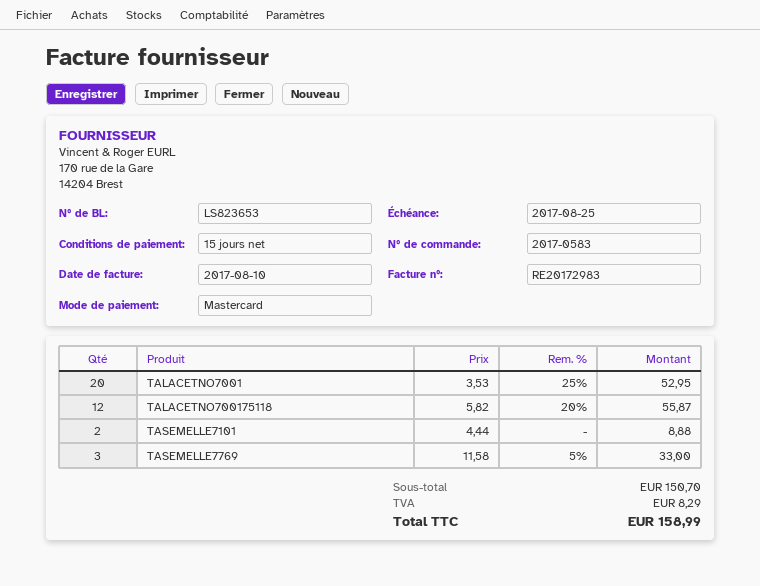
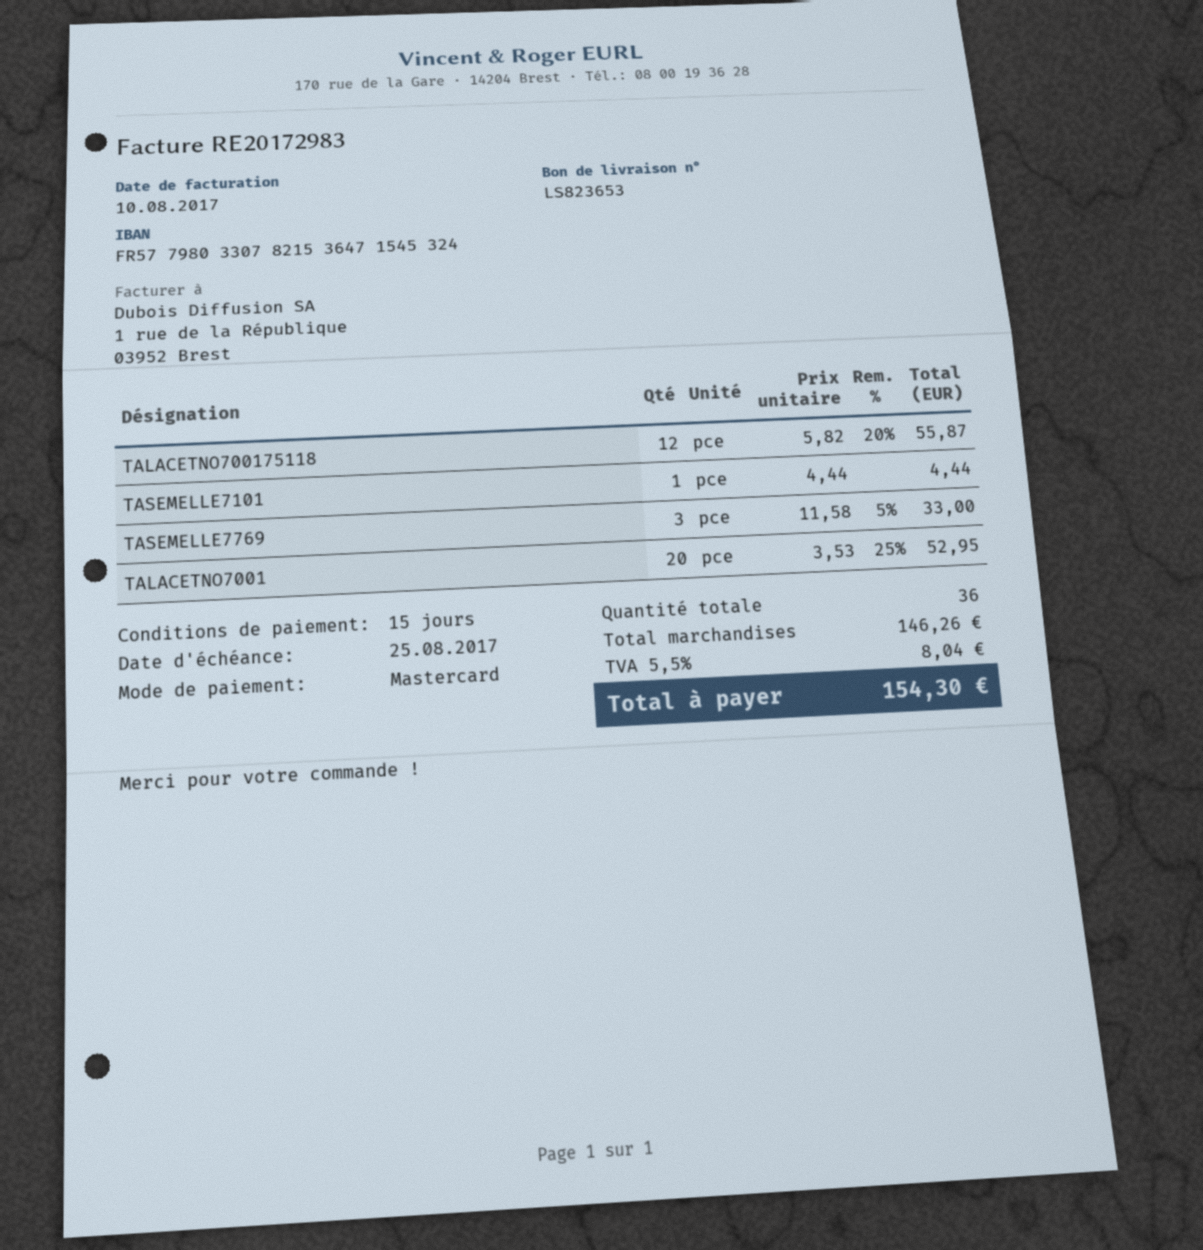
TASEMELLE7101: 2 x 4.44 = 8.88 -> 1 x 4.44 = 4.44
subtotal: 150.70 -> 146.26
tax: 8.29 -> 8.04
total: 158.99 -> 154.30

